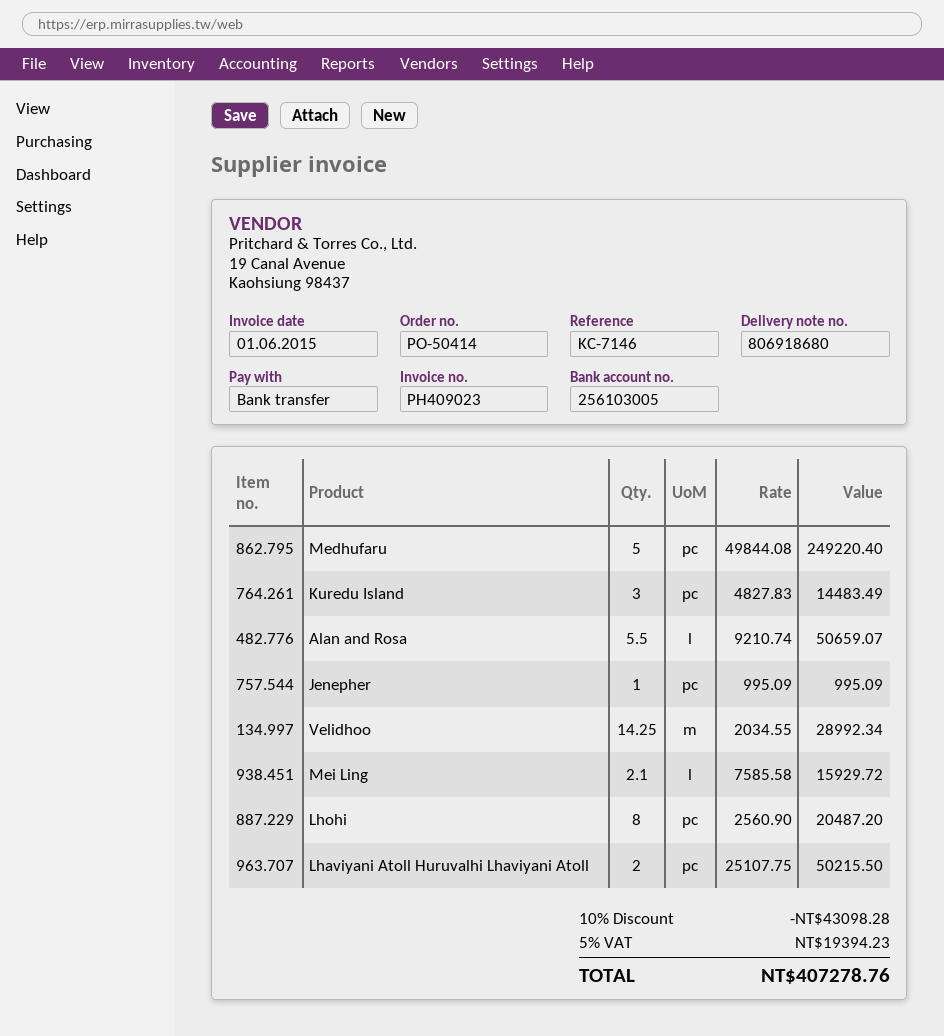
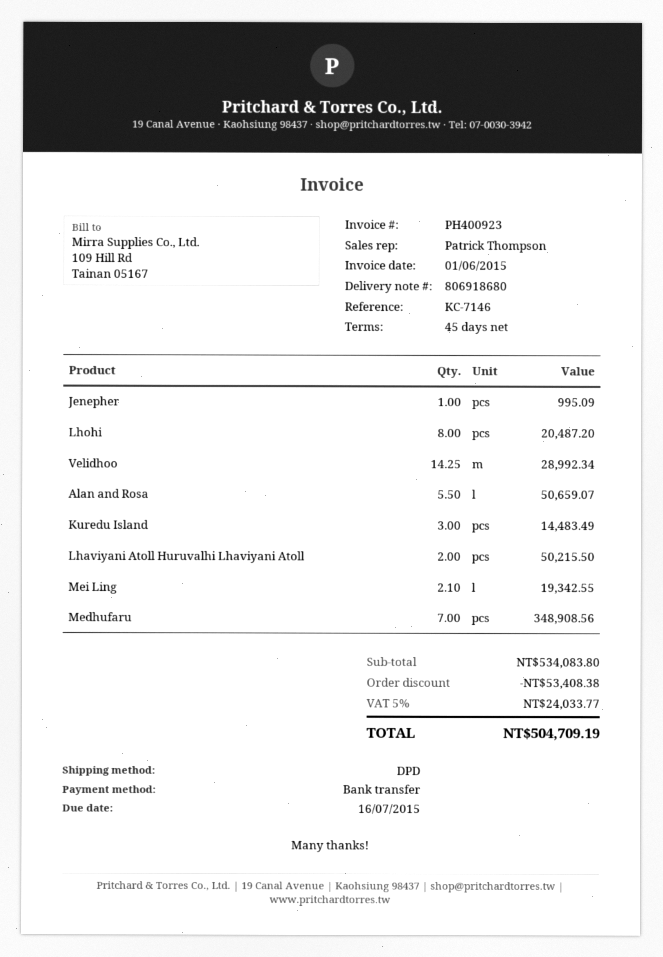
invoice number: PH409023 -> PH400923
Medhufaru: 5 for 249220.40 -> 7 for 348908.56
Mei Ling: 2.1 for 15929.72 -> 2.1 for 19342.55
discount: 43098.28 -> 53408.38
tax: 5% = 19394.23 -> 5% = 24033.77
total: 407278.76 -> 504709.19

